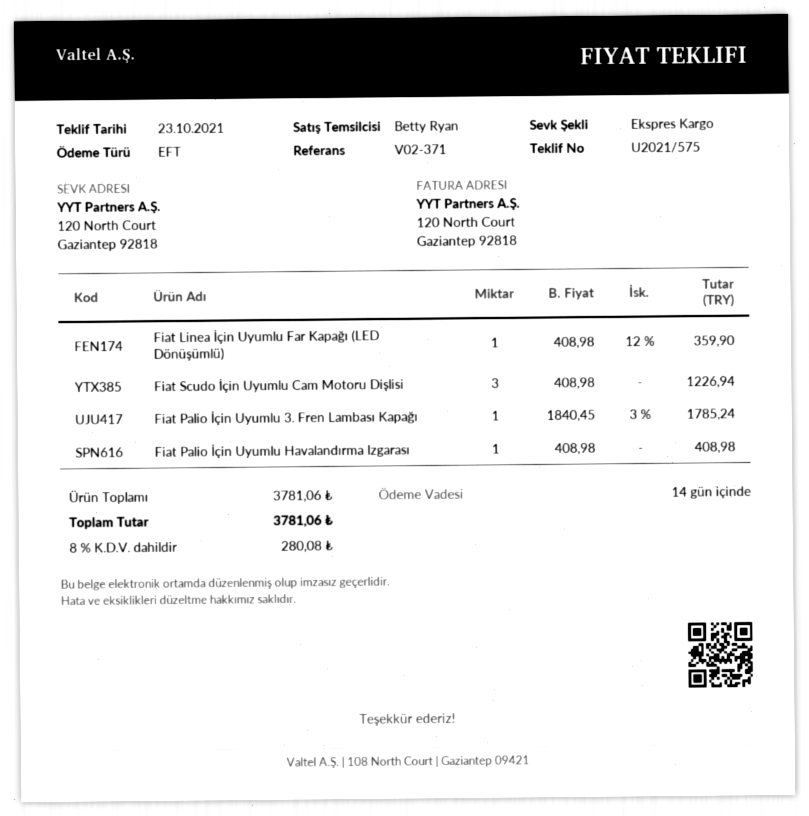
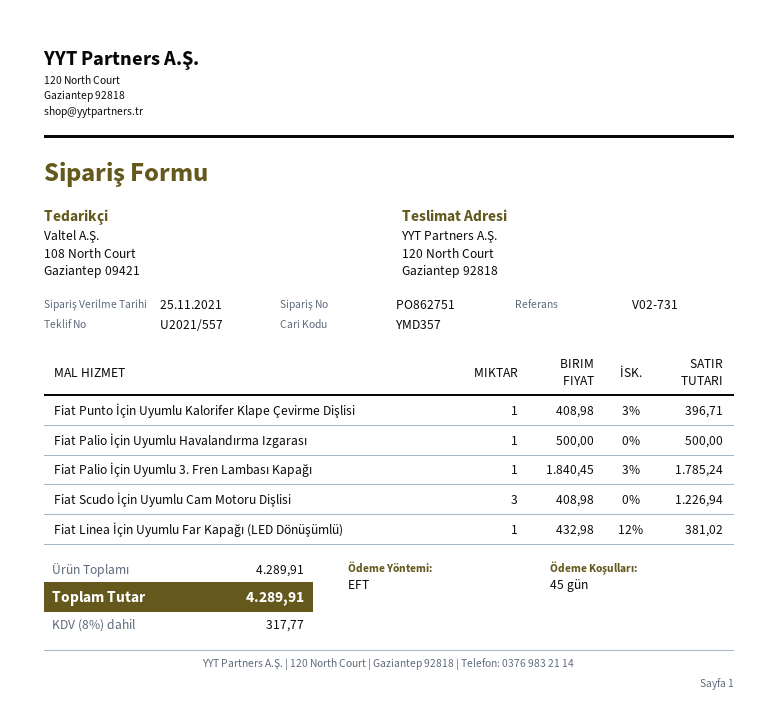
quote number: U2021/575 -> U2021/557
payment terms: 14 days -> 45 days
reference: V02-371 -> V02-731
Fiat Linea İçin Uyumlu Far Kapağı (LED Dönüşümlü): 1 x 408.98 - 12% = 359.90 -> 1 x 432.98 - 12% = 381.02
Fiat Palio İçin Uyumlu Havalandırma Izgarası: 1 x 408.98 = 408.98 -> 1 x 500.00 = 500.00
Fiat Punto İçin Uyumlu Kalorifer Klape Çevirme Dişlisi: none -> 1 x 408.98 - 3% = 396.71
subtotal: 3781.06 -> 4289.91
tax: 8% = 280.08 -> 8% = 317.77
total: 3781.06 -> 4289.91

